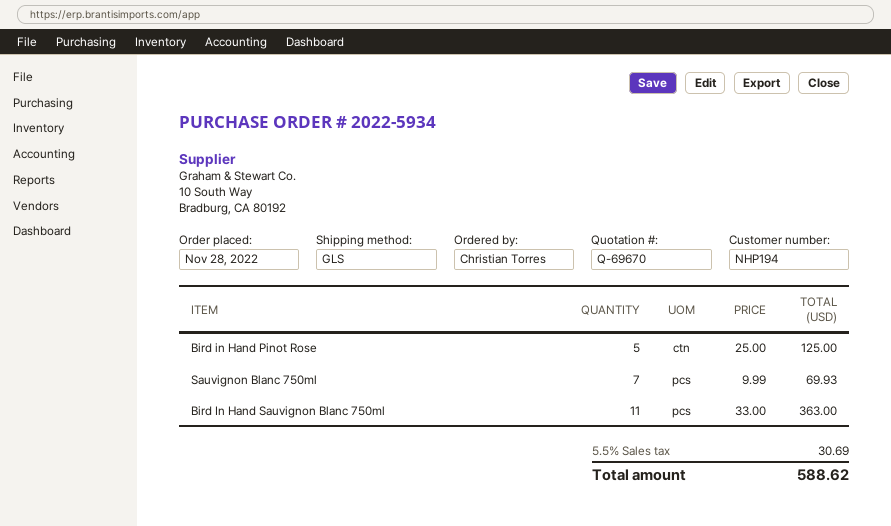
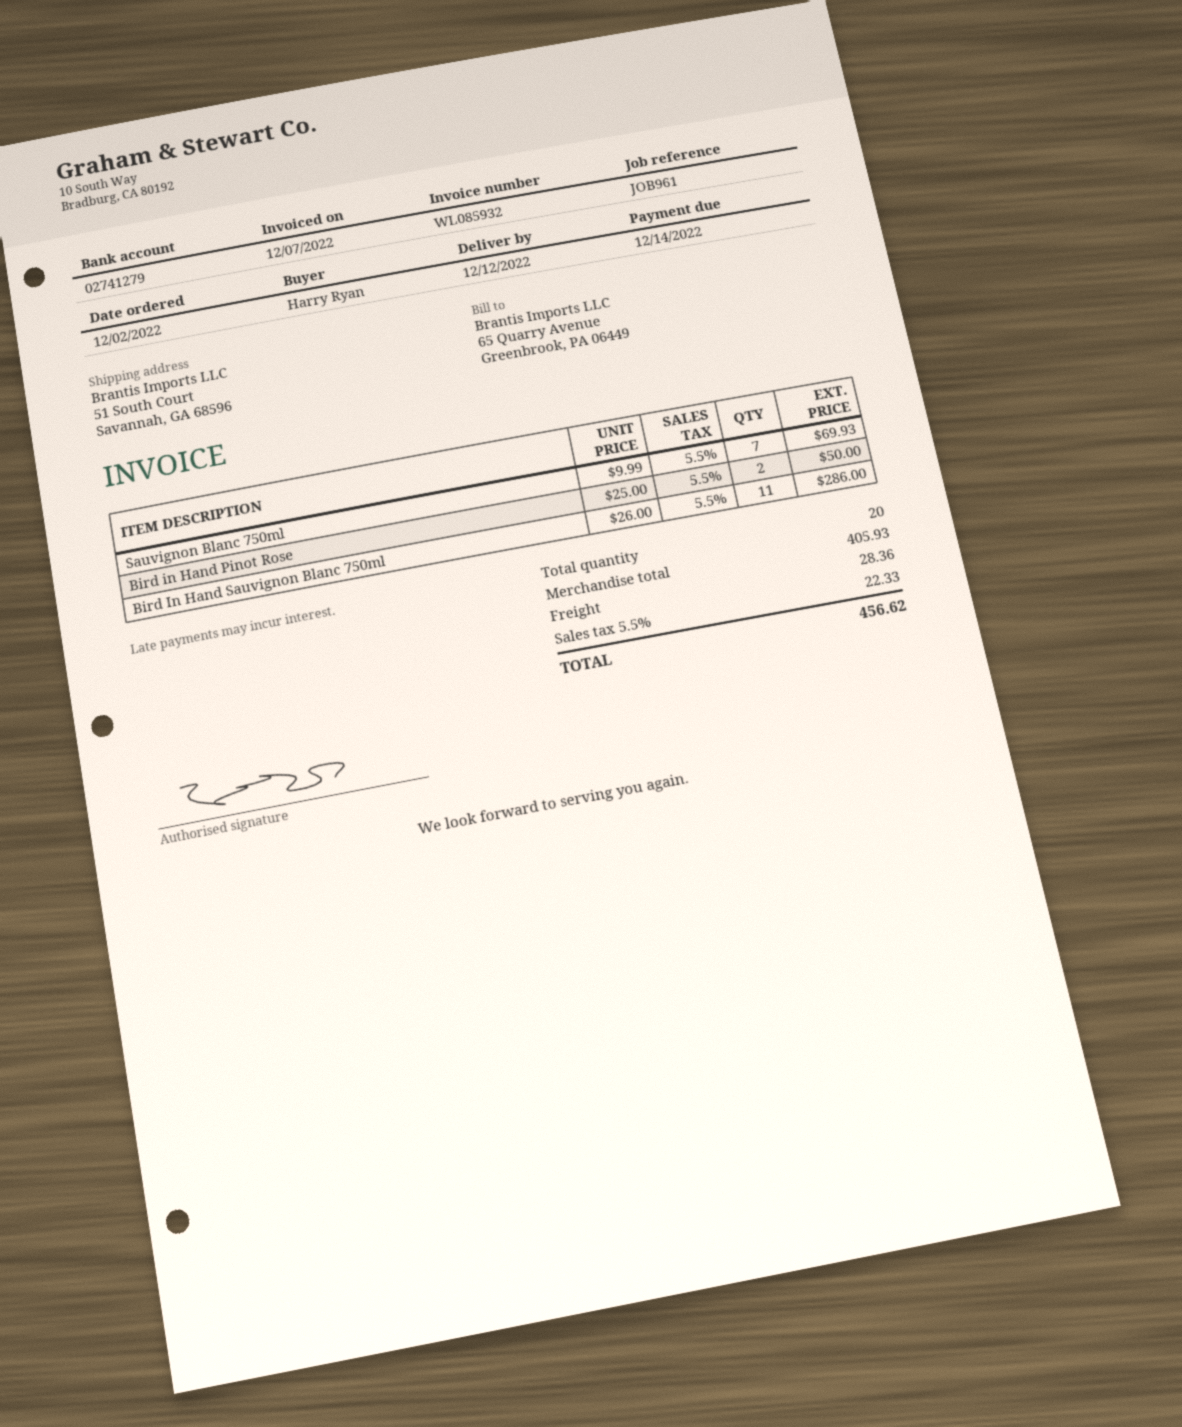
order date: 2022-11-28 -> 2022-12-02
ordered by: Christian Torres -> Harry Ryan
Bird in Hand Pinot Rose: 5 x 25.00 = 125.00 -> 2 x 25.00 = 50.00
Bird In Hand Sauvignon Blanc 750ml: 11 x 33.00 = 363.00 -> 11 x 26.00 = 286.00
shipping: none -> 28.36
tax: 5.5% = 30.69 -> 5.5% = 22.33
total: 588.62 -> 456.62

